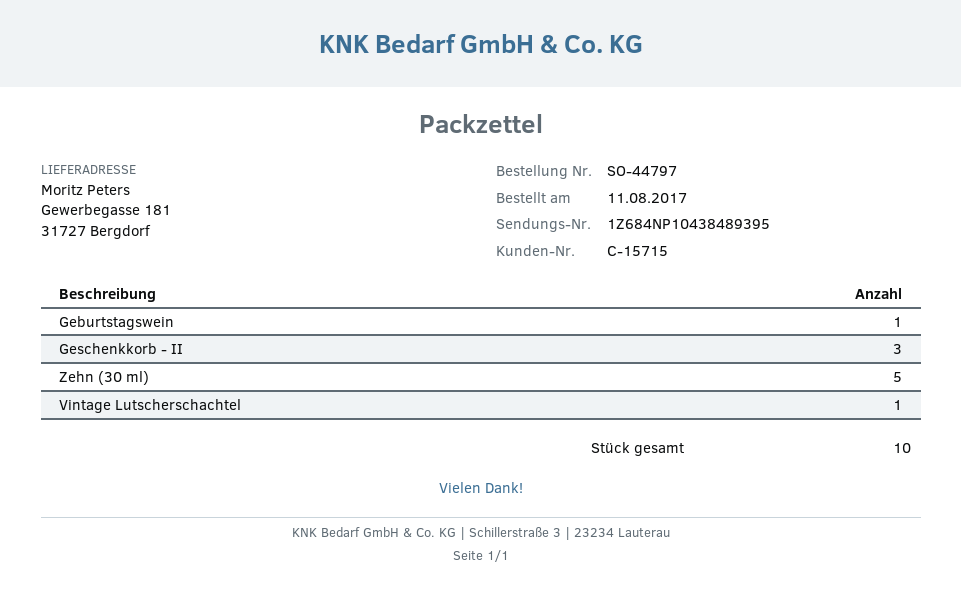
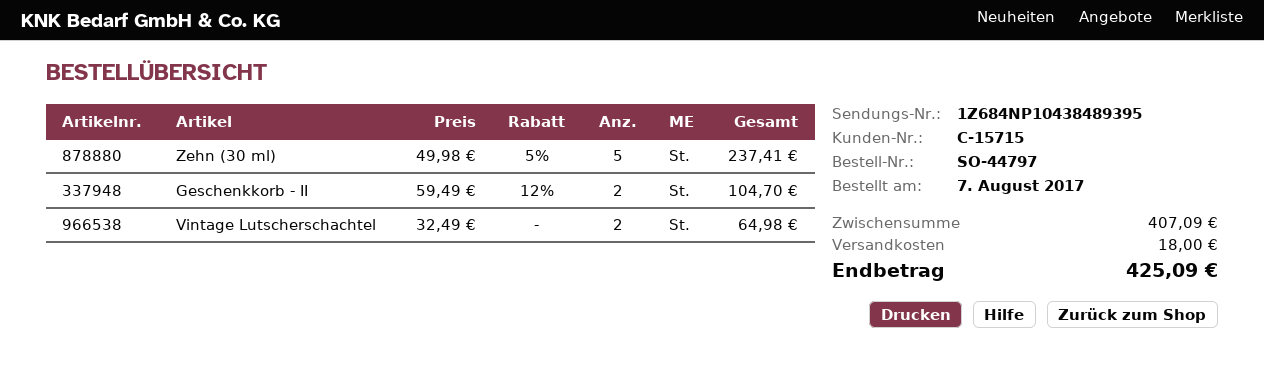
order date: 2017-08-11 -> 2017-08-07
Geburtstagswein: 1 -> none
Geschenkkorb - II: 3 -> 2
Vintage Lutscherschachtel: 1 -> 2

